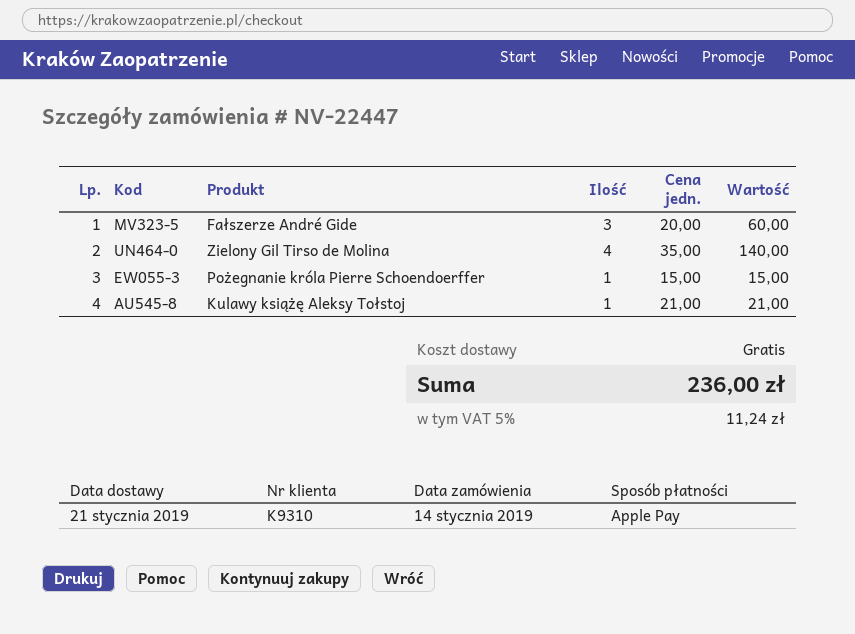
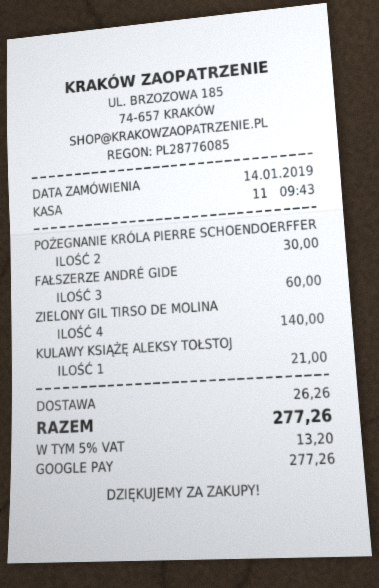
payment method: Apple Pay -> Google Pay
Pożegnanie króla Pierre Schoendoerffer: 1 for 15.00 -> 2 for 30.00
shipping: 0.00 -> 26.26
tax: 5% = 11.24 -> 5% = 13.20
total: 236.00 -> 277.26

